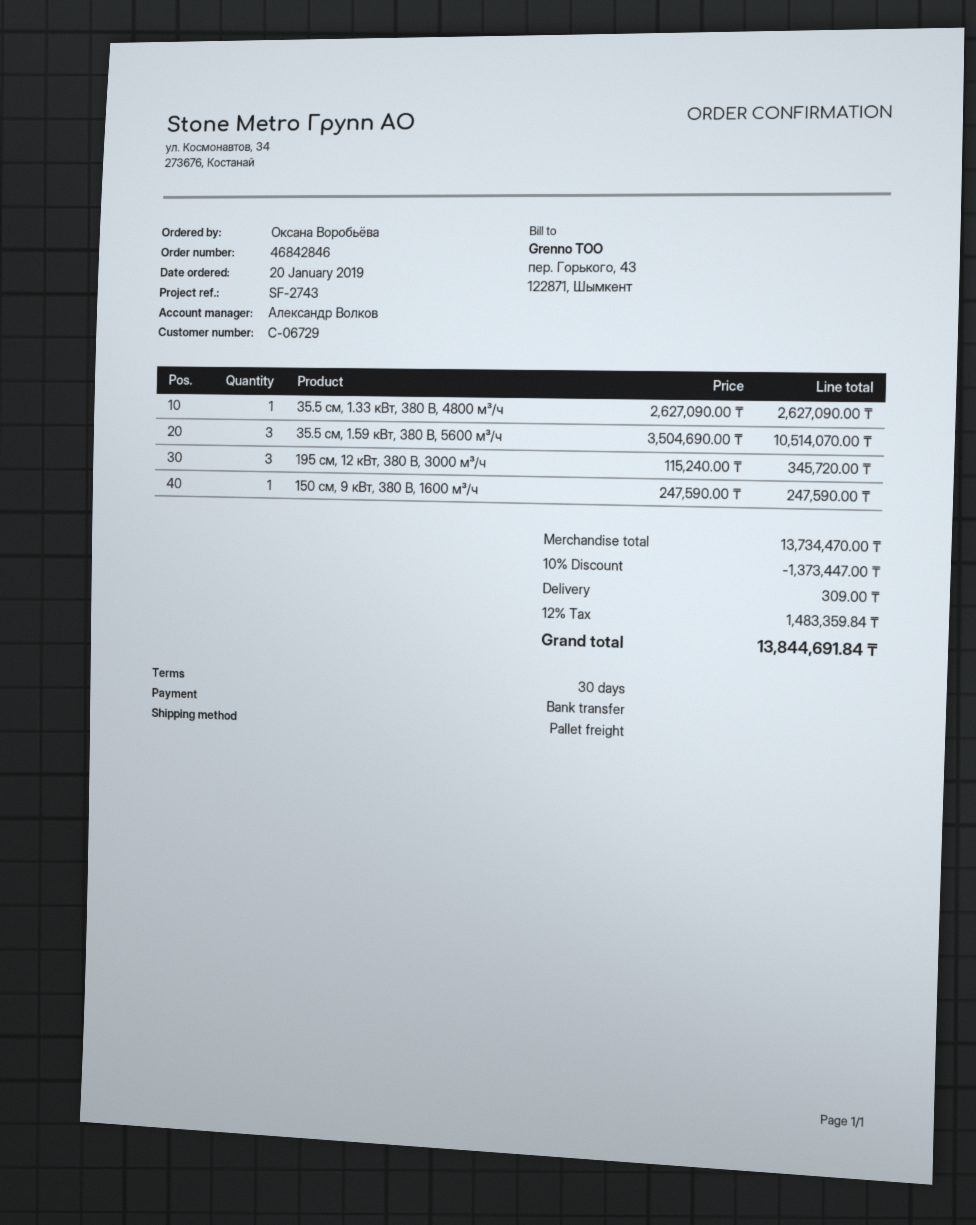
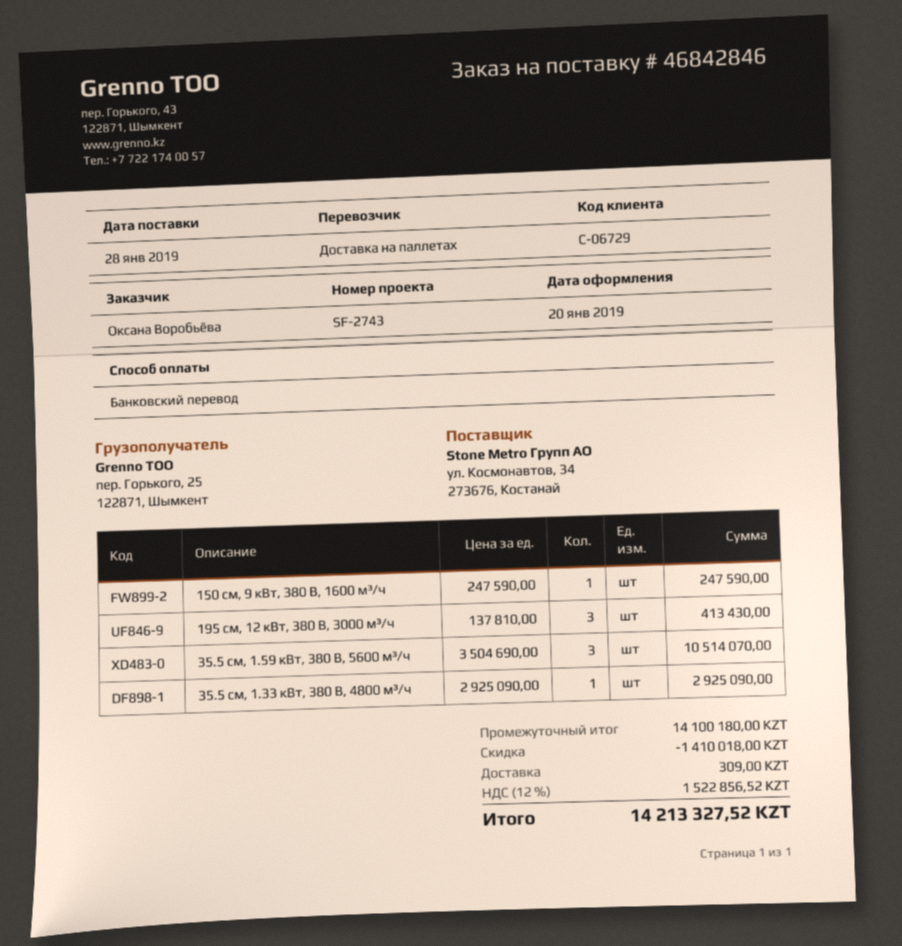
35.5 см, 1.33 кВт, 380 В, 4800 м³/ч: 1 x 2627090.00 = 2627090.00 -> 1 x 2925090.00 = 2925090.00
195 см, 12 кВт, 380 В, 3000 м³/ч: 3 x 115240.00 = 345720.00 -> 3 x 137810.00 = 413430.00
subtotal: 13734470.00 -> 14100180.00
discount: 1373447.00 -> 1410018.00
tax: 12% = 1483359.84 -> 12% = 1522856.52
total: 13844691.84 -> 14213327.52

